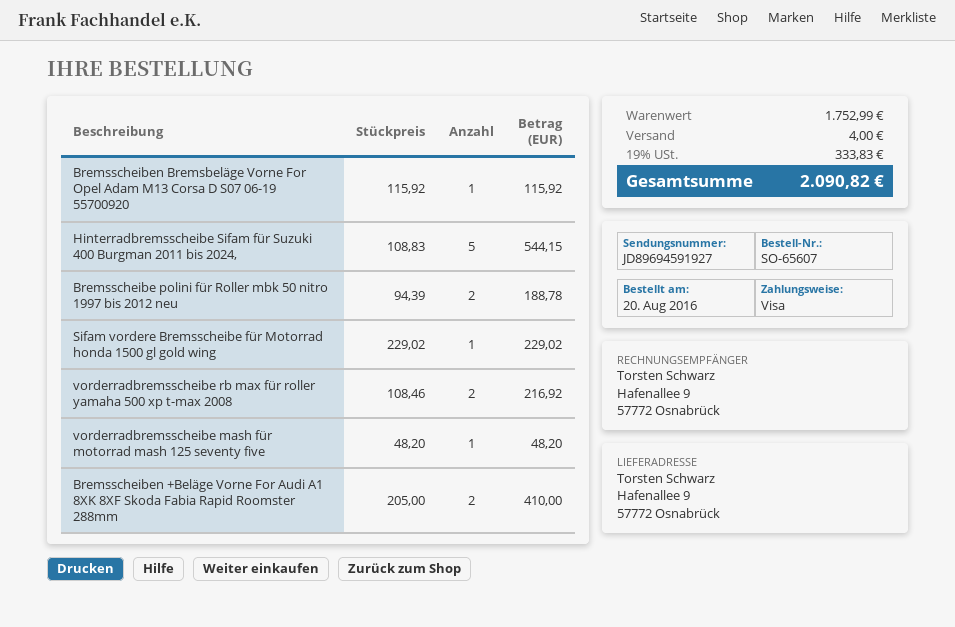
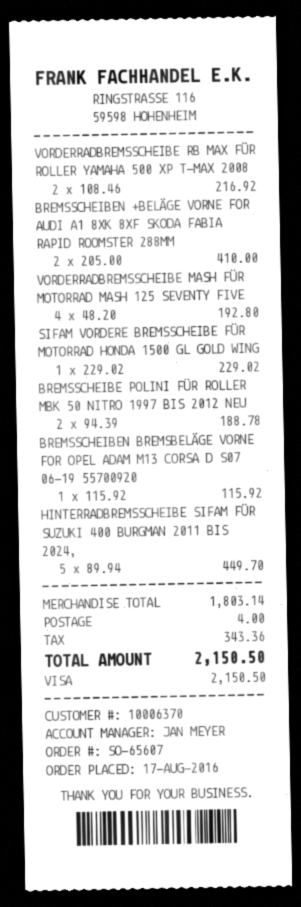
order date: 2016-08-20 -> 2016-08-17
Hinterradbremsscheibe Sifam für Suzuki 400 Burgman 2011 bis 2024,: 5 x 108.83 = 544.15 -> 5 x 89.94 = 449.70
vorderradbremsscheibe mash für motorrad mash 125 seventy five: 1 x 48.20 = 48.20 -> 4 x 48.20 = 192.80
subtotal: 1752.99 -> 1803.14
tax: 333.83 -> 343.36
total: 2090.82 -> 2150.50

